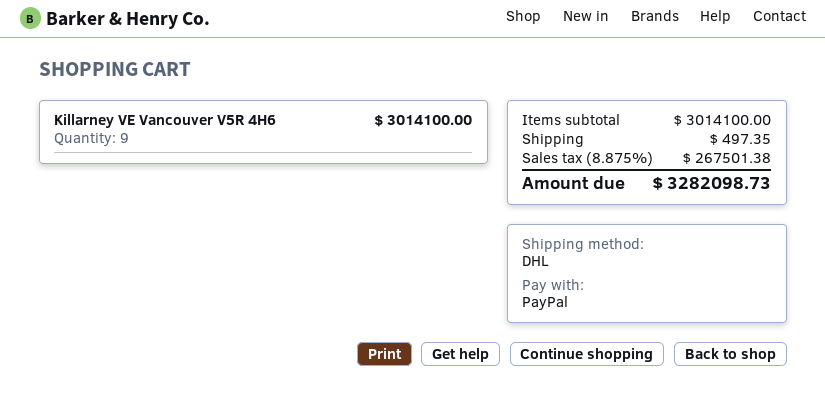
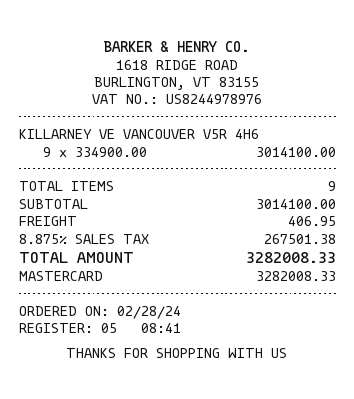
payment method: PayPal -> Mastercard
shipping: 497.35 -> 406.95
total: 3282098.73 -> 3282008.33

